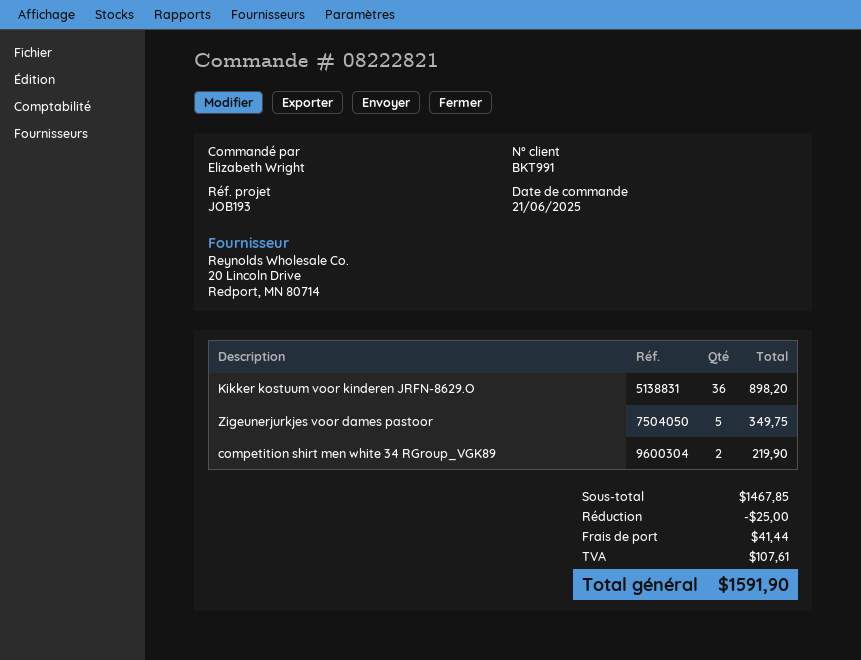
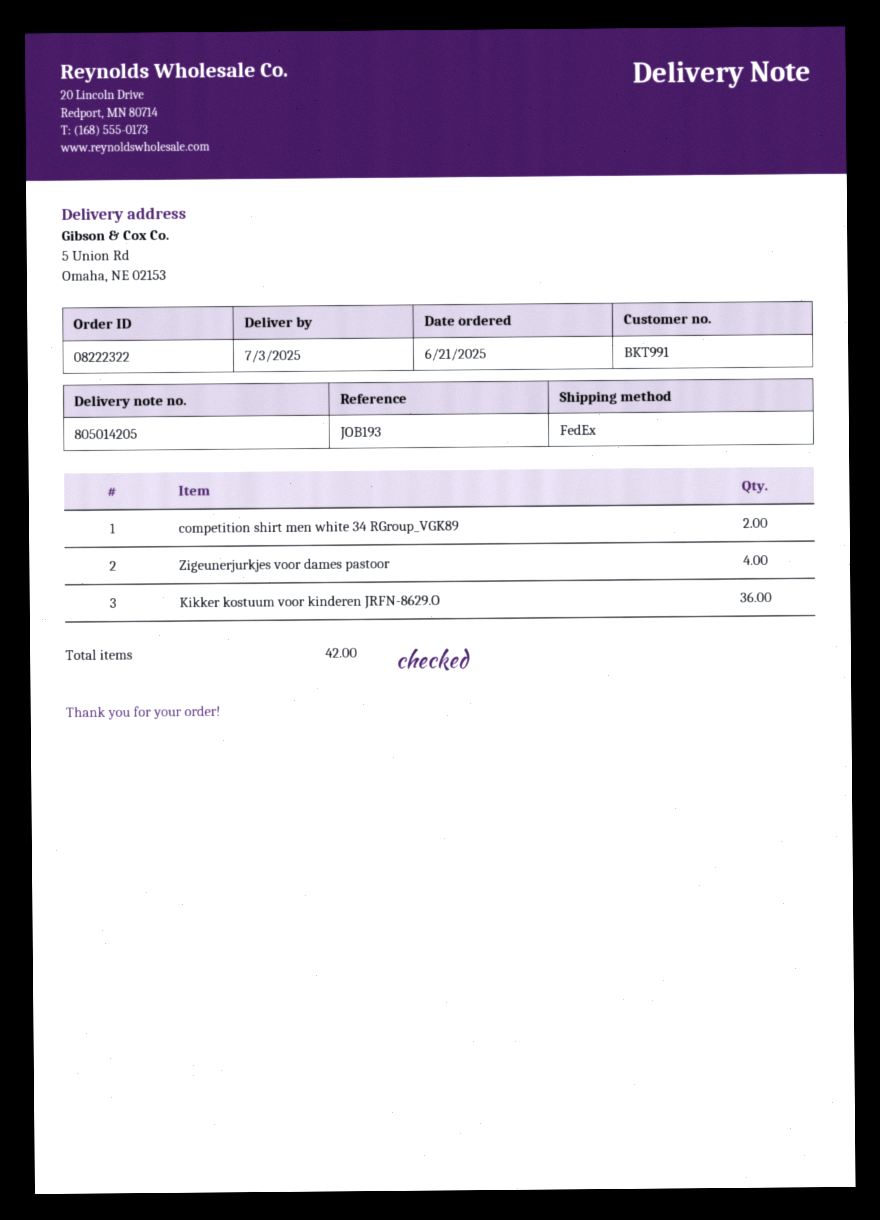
order number: 08222821 -> 08222322
Zigeunerjurkjes voor dames pastoor: 5 -> 4

